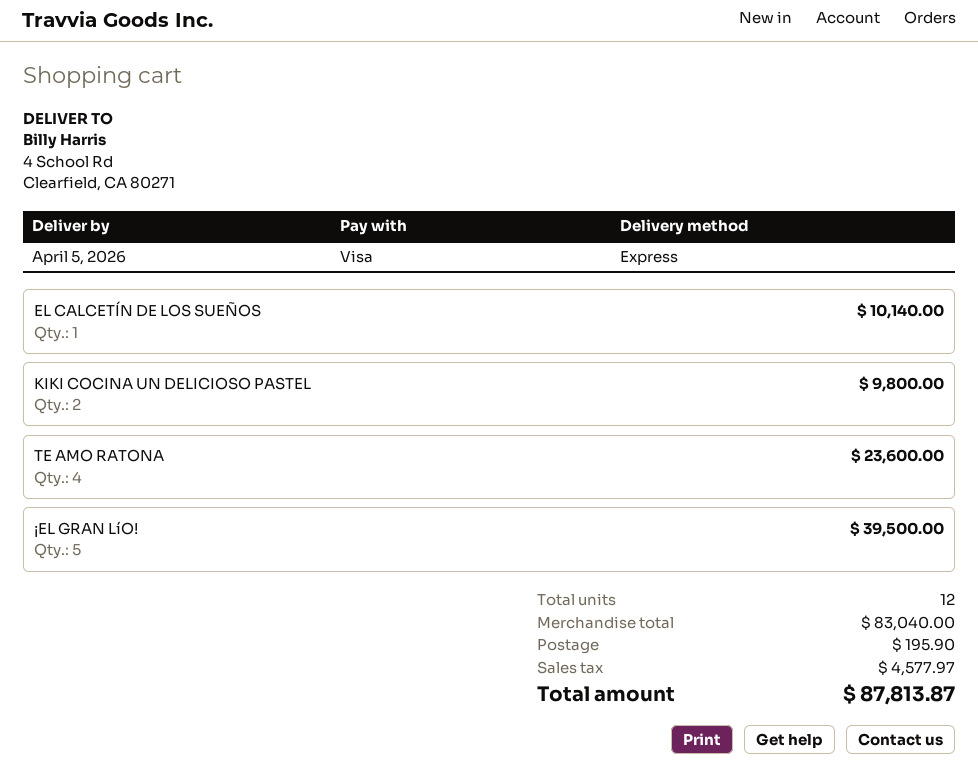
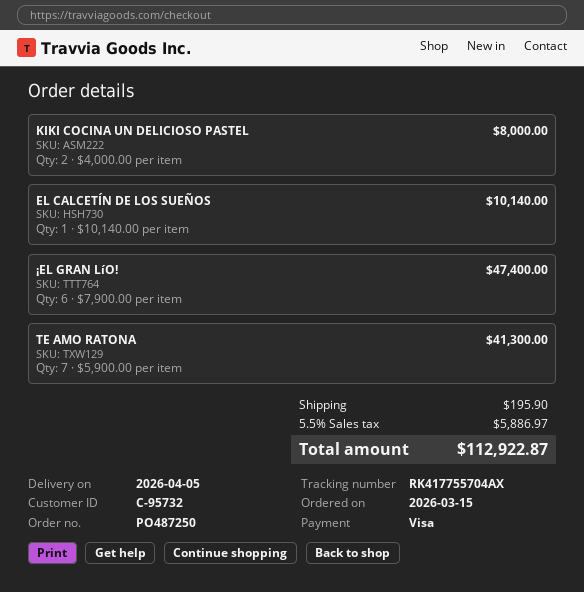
KIKI COCINA UN DELICIOSO PASTEL: 2 for 9800.00 -> 2 for 8000.00
TE AMO RATONA: 4 for 23600.00 -> 7 for 41300.00
¡EL GRAN LíO!: 5 for 39500.00 -> 6 for 47400.00
tax: 4577.97 -> 5886.97
total: 87813.87 -> 112922.87

